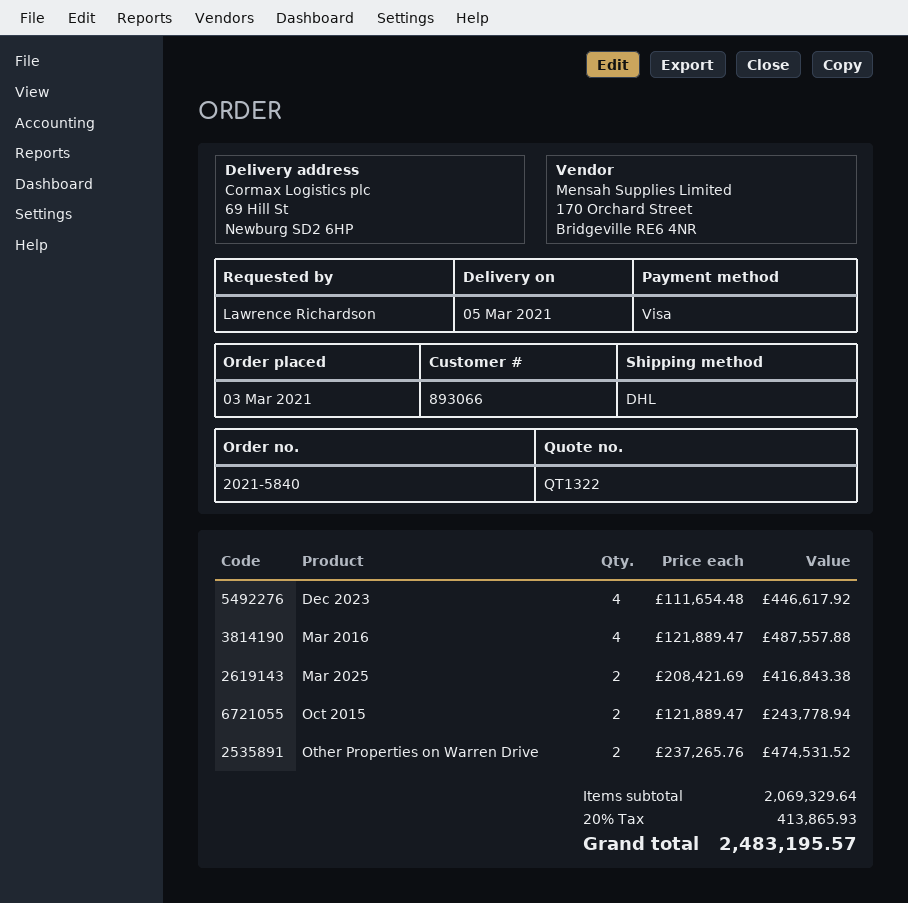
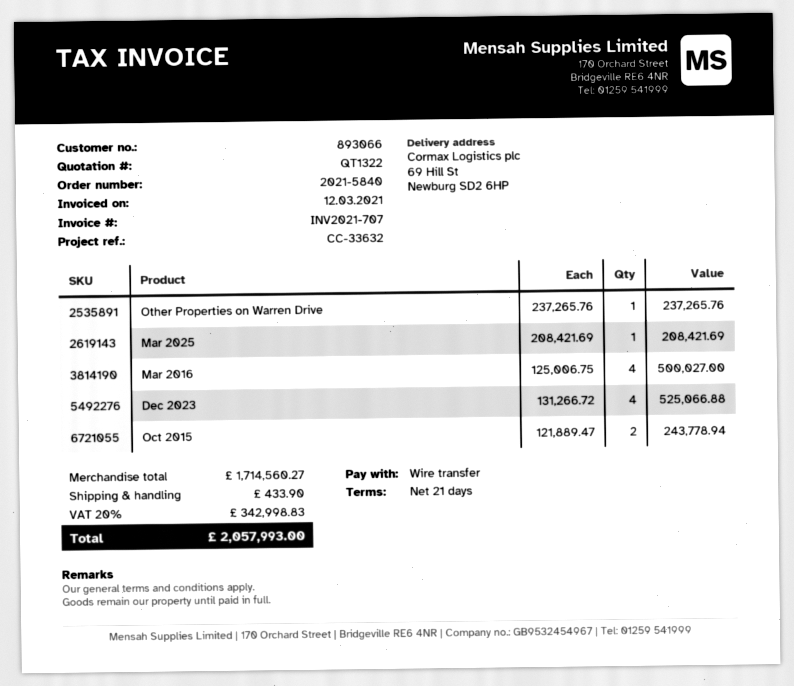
payment method: Visa -> bank transfer
Dec 2023: 4 x 111654.48 = 446617.92 -> 4 x 131266.72 = 525066.88
Mar 2016: 4 x 121889.47 = 487557.88 -> 4 x 125006.75 = 500027.00
Mar 2025: 2 x 208421.69 = 416843.38 -> 1 x 208421.69 = 208421.69
Other Properties on Warren Drive: 2 x 237265.76 = 474531.52 -> 1 x 237265.76 = 237265.76
subtotal: 2069329.64 -> 1714560.27
shipping: none -> 433.90
tax: 20% = 413865.93 -> 20% = 342998.83
total: 2483195.57 -> 2057993.00

